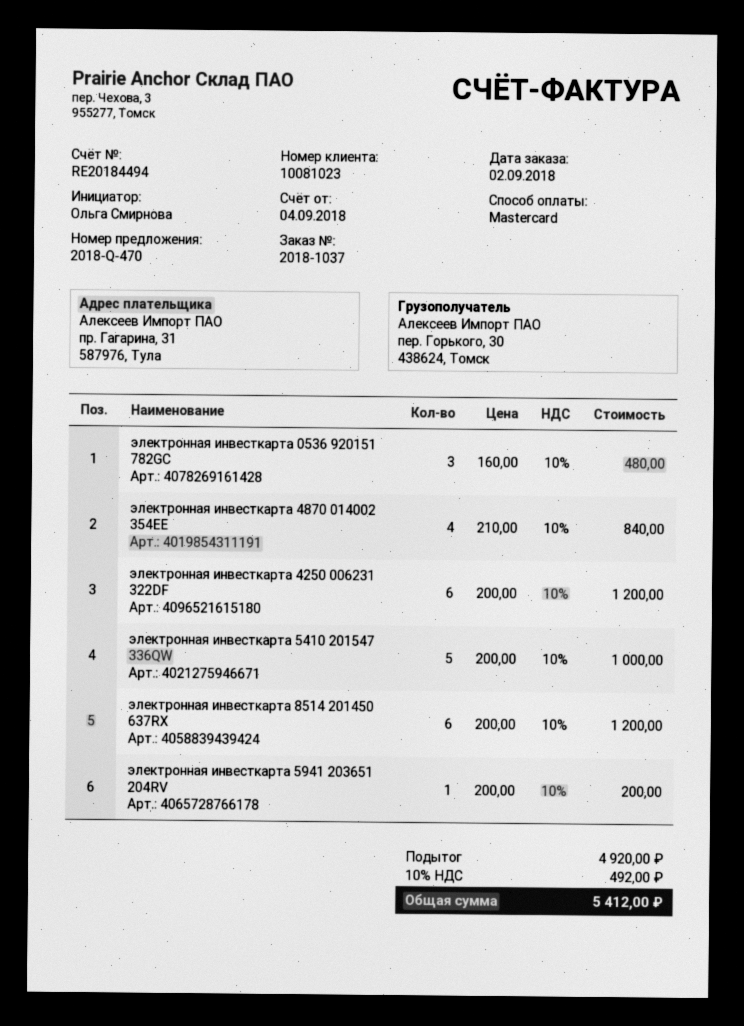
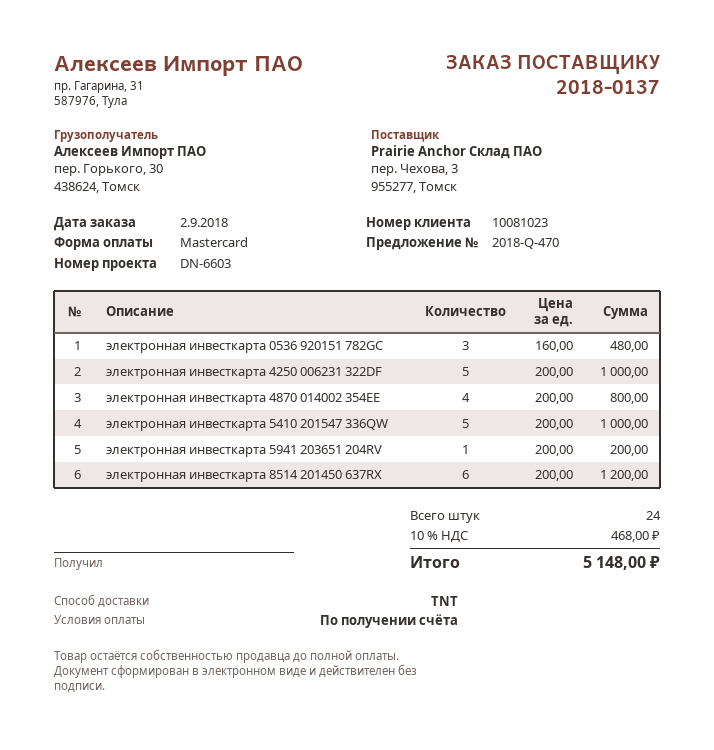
order number: 2018-1037 -> 2018-0137
электронная инвесткарта 4870 014002 354EE: 4 x 210.00 = 840.00 -> 4 x 200.00 = 800.00
электронная инвесткарта 4250 006231 322DF: 6 x 200.00 = 1200.00 -> 5 x 200.00 = 1000.00
tax: 10% = 492.00 -> 10% = 468.00
total: 5412.00 -> 5148.00

